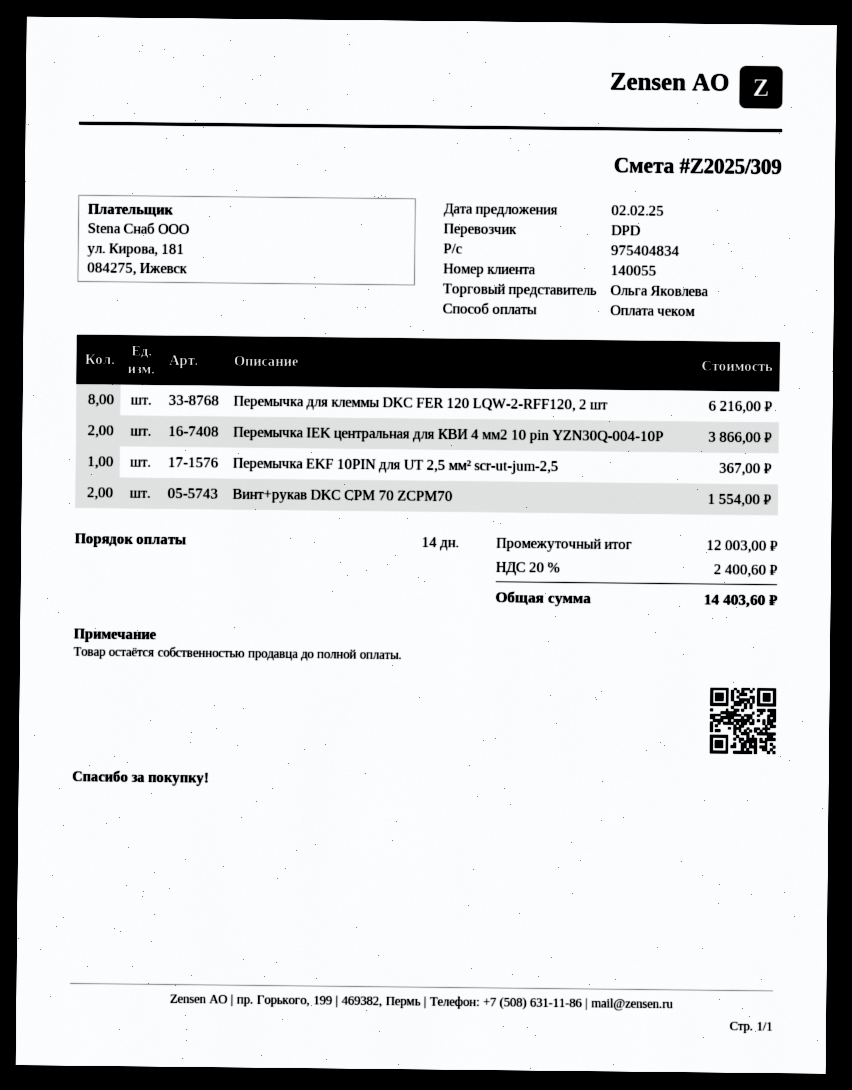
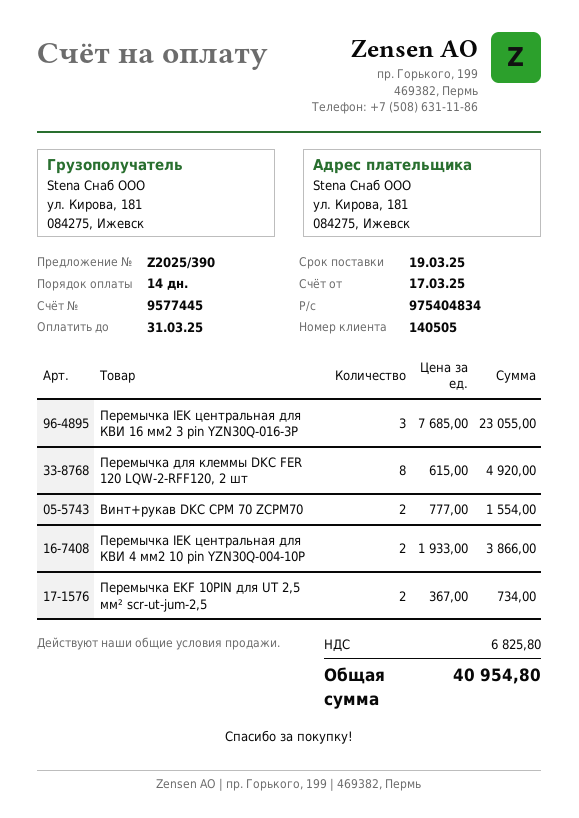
quote number: Z2025/309 -> Z2025/390
customer number: 140055 -> 140505
Перемычка для клеммы DKC FER 120 LQW-2-RFF120, 2 шт: 8 for 6216.00 -> 8 for 4920.00
Перемычка EKF 10PIN для UT 2,5 мм² scr-ut-jum-2,5: 1 for 367.00 -> 2 for 734.00
Перемычка IEK центральная для КВИ 16 мм2 3 pin YZN30Q-016-3P: none -> 3 for 23055.00
tax: 2400.60 -> 6825.80
total: 14403.60 -> 40954.80

